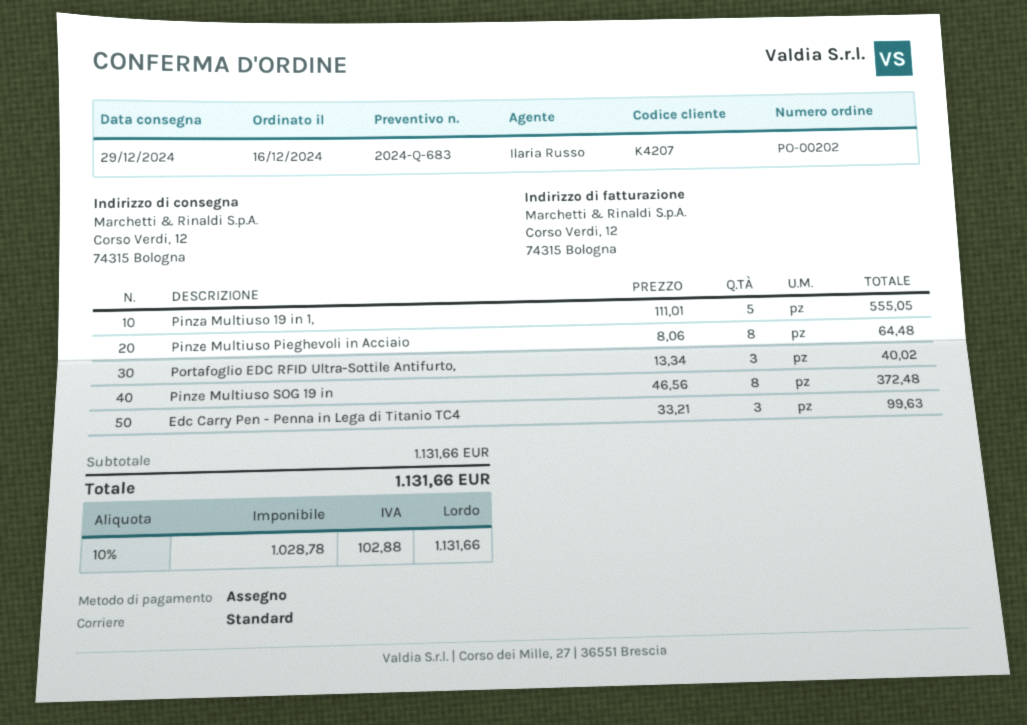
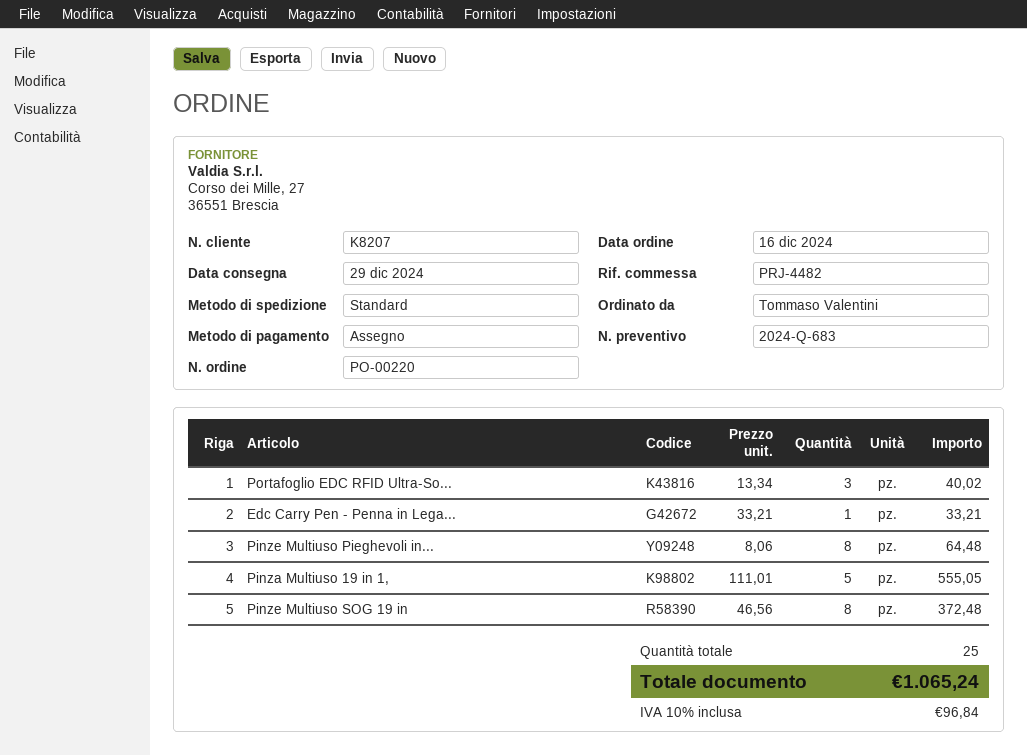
order number: PO-00202 -> PO-00220
customer number: K4207 -> K8207
Edc Carry Pen - Penna in Lega di Titanio TC4: 3 x 33.21 = 99.63 -> 1 x 33.21 = 33.21
tax: 10% = 102.88 -> 10% = 96.84
total: 1131.66 -> 1065.24

